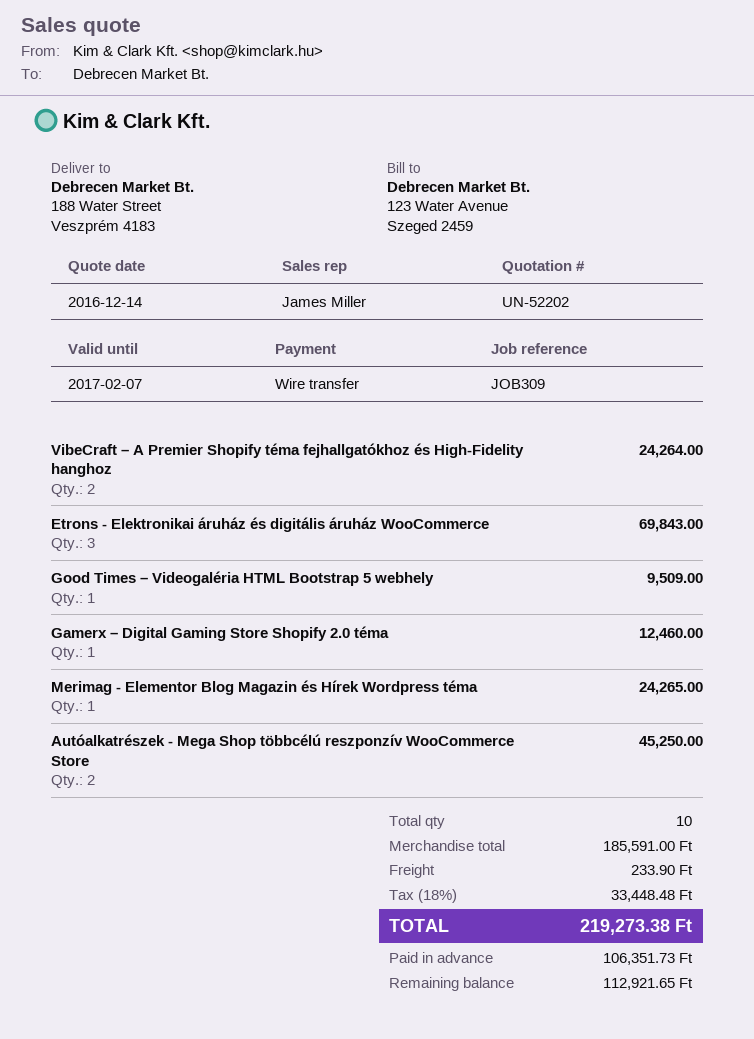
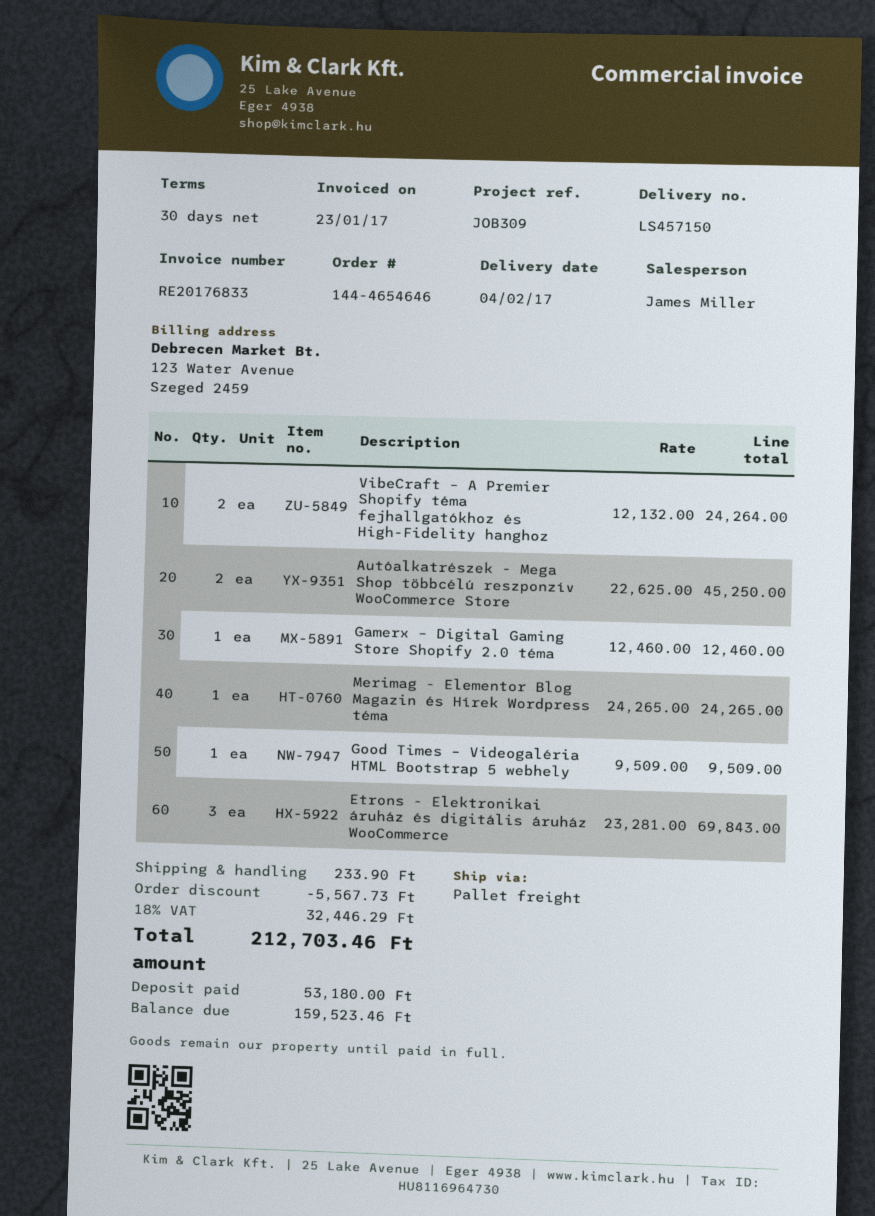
discount: none -> 5567.73
tax: 18% = 33448.48 -> 18% = 32446.29
total: 219273.38 -> 212703.46
deposit: 106351.73 -> 53180.00
balance: 112921.65 -> 159523.46

